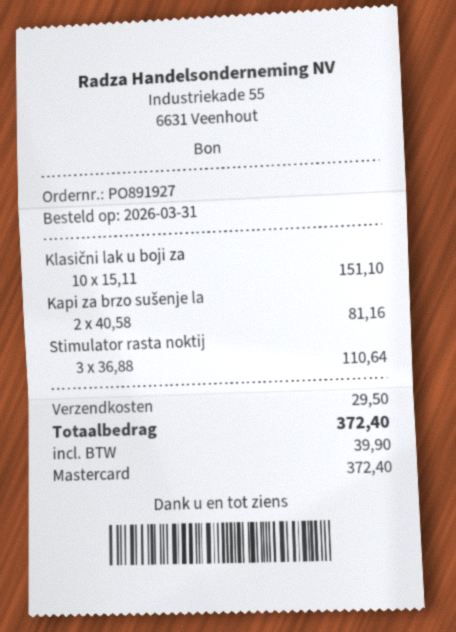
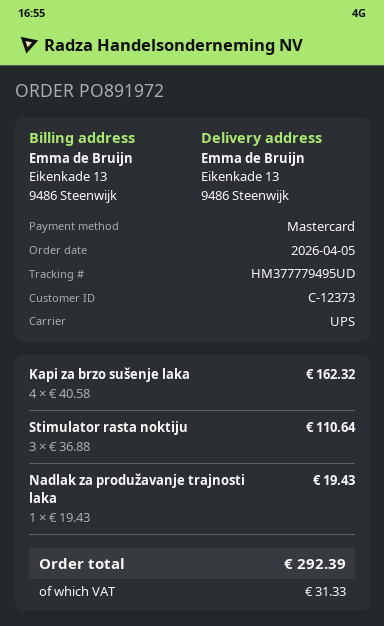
order number: PO891927 -> PO891972
order date: 2026-03-31 -> 2026-04-05
Klasični lak u boji za: 10 x 15.11 = 151.10 -> none
Kapi za brzo sušenje la: 2 x 40.58 = 81.16 -> 4 x 40.58 = 162.32
Nadlak za produžavanje trajnosti laka: none -> 1 x 19.43 = 19.43
shipping: 29.50 -> none
tax: 39.90 -> 31.33
total: 372.40 -> 292.39

